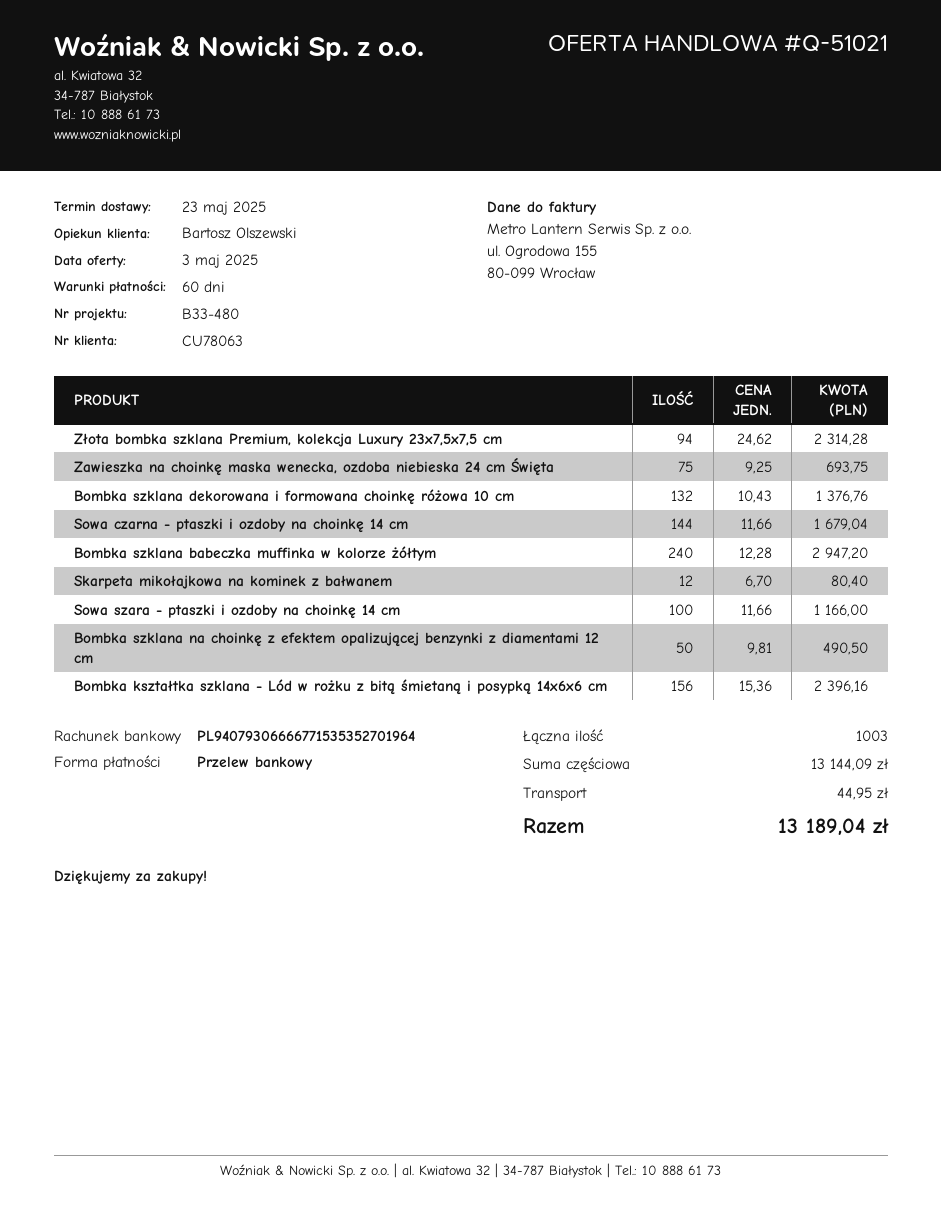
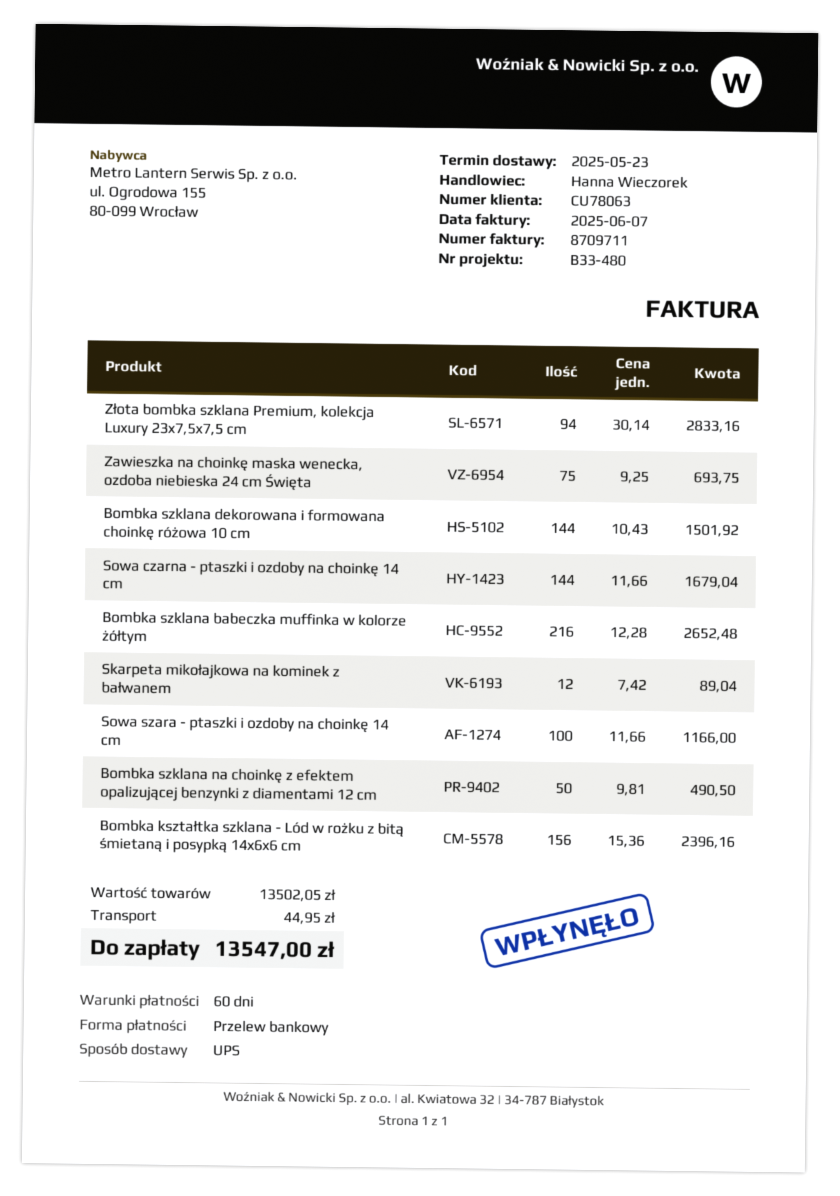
sales rep: Bartosz Olszewski -> Hanna Wieczorek
Złota bombka szklana Premium, kolekcja Luxury 23x7,5x7,5 cm: 94 x 24.62 = 2314.28 -> 94 x 30.14 = 2833.16
Bombka szklana dekorowana i formowana choinkę różowa 10 cm: 132 x 10.43 = 1376.76 -> 144 x 10.43 = 1501.92
Bombka szklana babeczka muffinka w kolorze żółtym: 240 x 12.28 = 2947.20 -> 216 x 12.28 = 2652.48
Skarpeta mikołajkowa na kominek z bałwanem: 12 x 6.70 = 80.40 -> 12 x 7.42 = 89.04
subtotal: 13144.09 -> 13502.05
total: 13189.04 -> 13547.00

